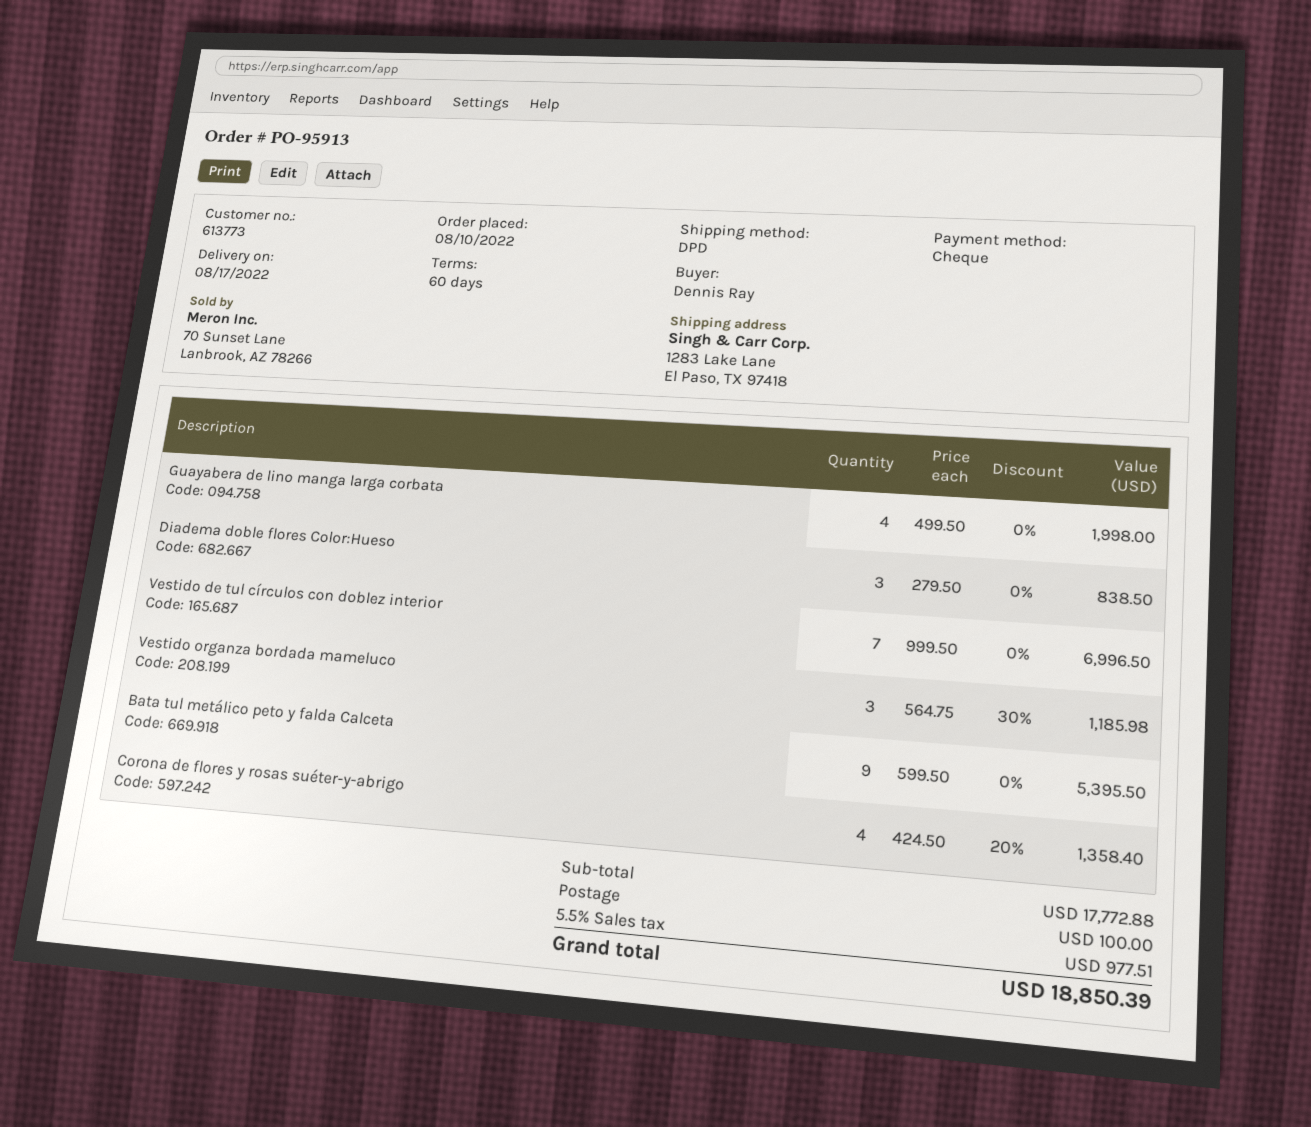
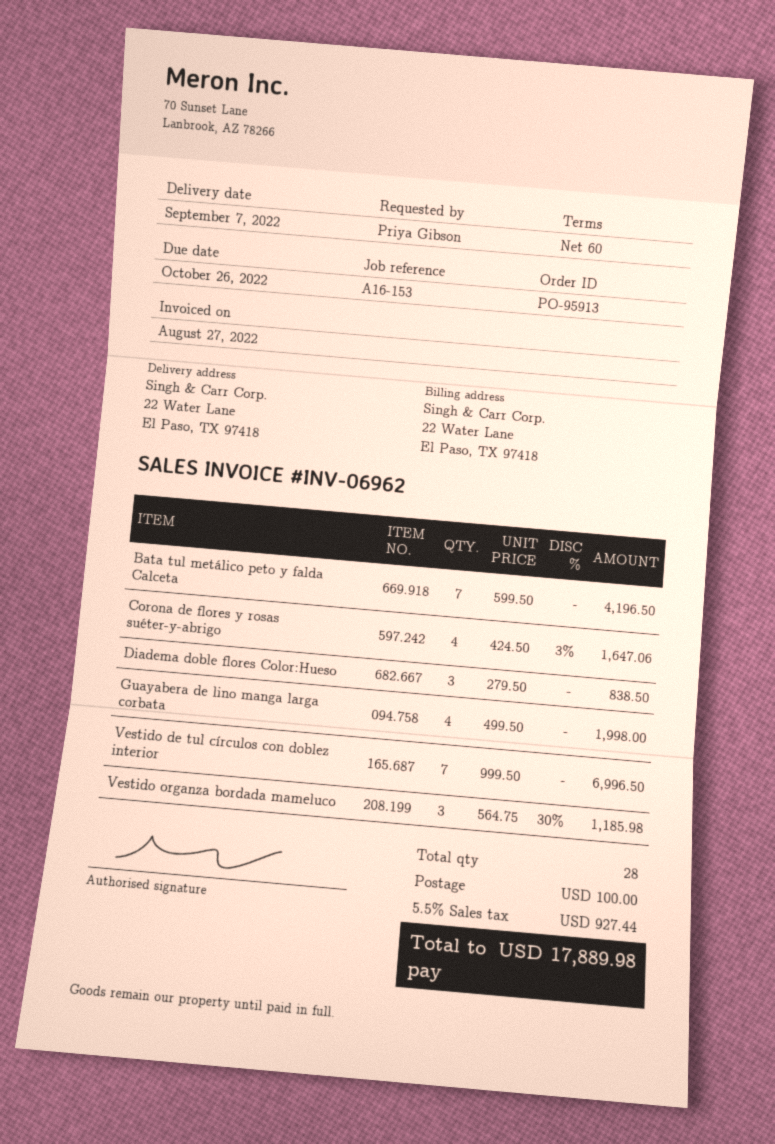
delivery date: 2022-08-17 -> 2022-09-07
ordered by: Dennis Ray -> Priya Gibson
ship to: 1283 Lake Lane, El Paso, TX 97418 -> 22 Water Lane, El Paso, TX 97418
Bata tul metálico peto y falda Calceta: 9 x 599.50 = 5395.50 -> 7 x 599.50 = 4196.50
Corona de flores y rosas suéter-y-abrigo: 4 x 424.50 - 20% = 1358.40 -> 4 x 424.50 - 3% = 1647.06
tax: 5.5% = 977.51 -> 5.5% = 927.44
total: 18850.39 -> 17889.98

